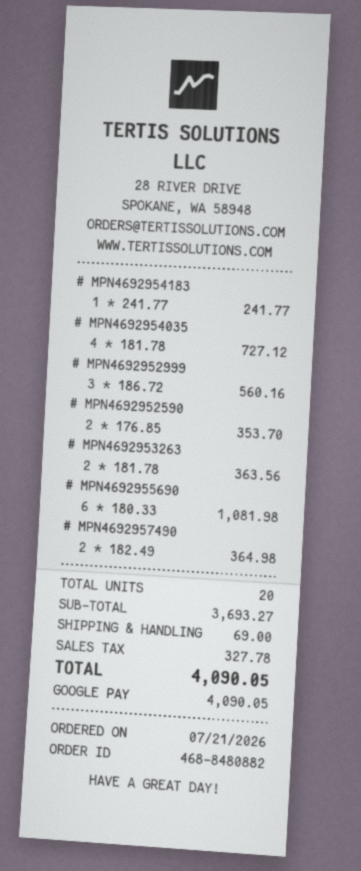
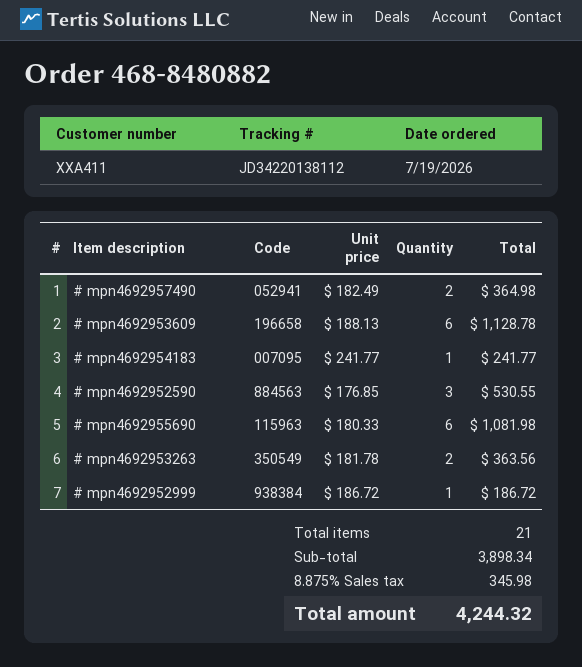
order date: 2026-07-21 -> 2026-07-19
# MPN4692954035: 4 x 181.78 = 727.12 -> none
# MPN4692952999: 3 x 186.72 = 560.16 -> 1 x 186.72 = 186.72
# MPN4692952590: 2 x 176.85 = 353.70 -> 3 x 176.85 = 530.55
# mpn4692953609: none -> 6 x 188.13 = 1128.78
total quantity: 20 -> 21
subtotal: 3693.27 -> 3898.34
shipping: 69.00 -> none
tax: 327.78 -> 345.98
total: 4090.05 -> 4244.32

